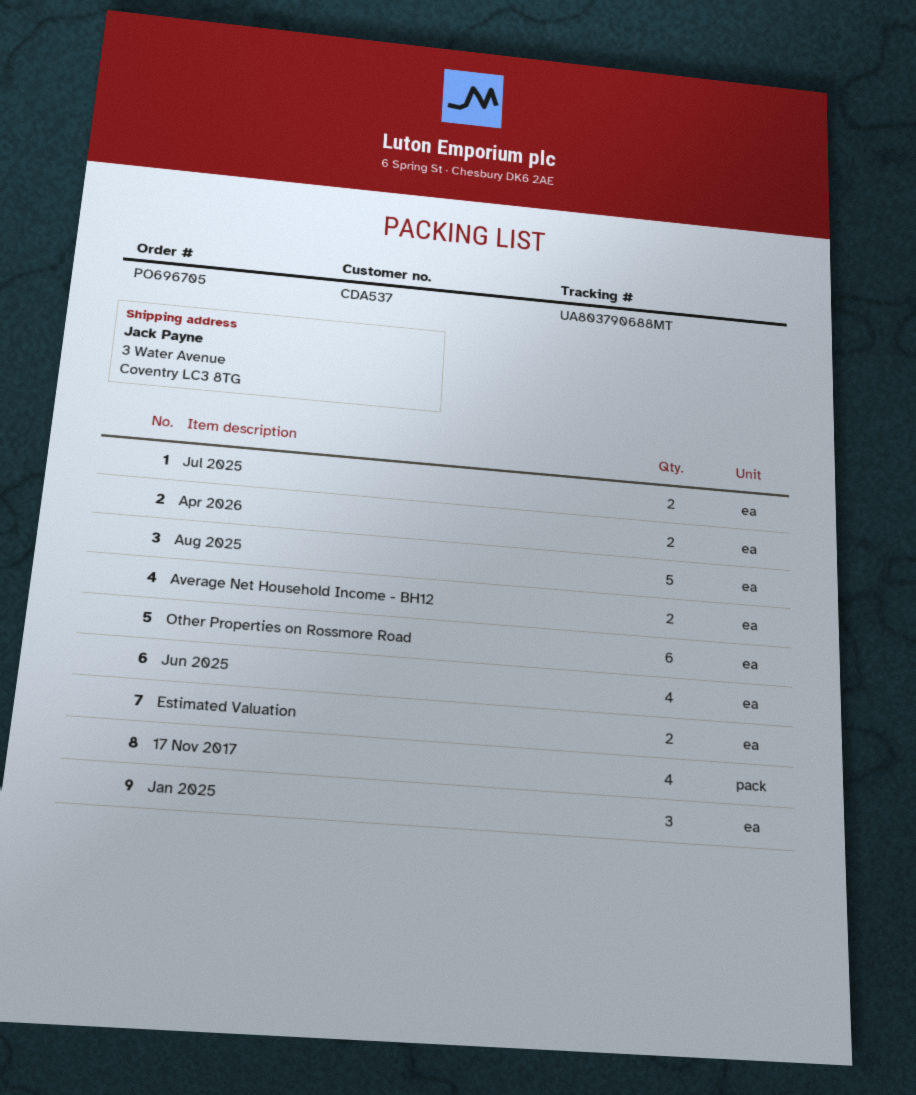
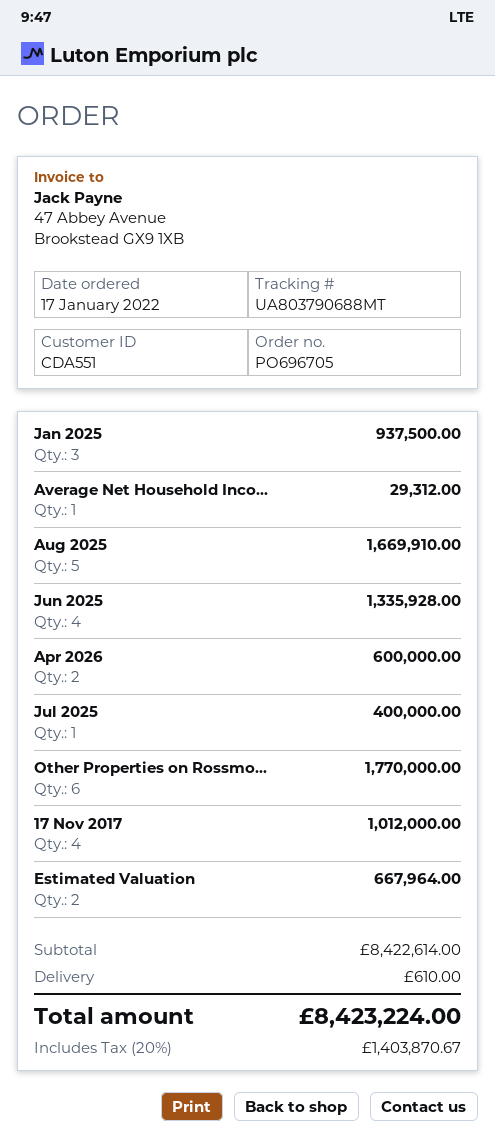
customer number: CDA537 -> CDA551
Jul 2025: 2 -> 1
Average Net Household Income - BH12: 2 -> 1

